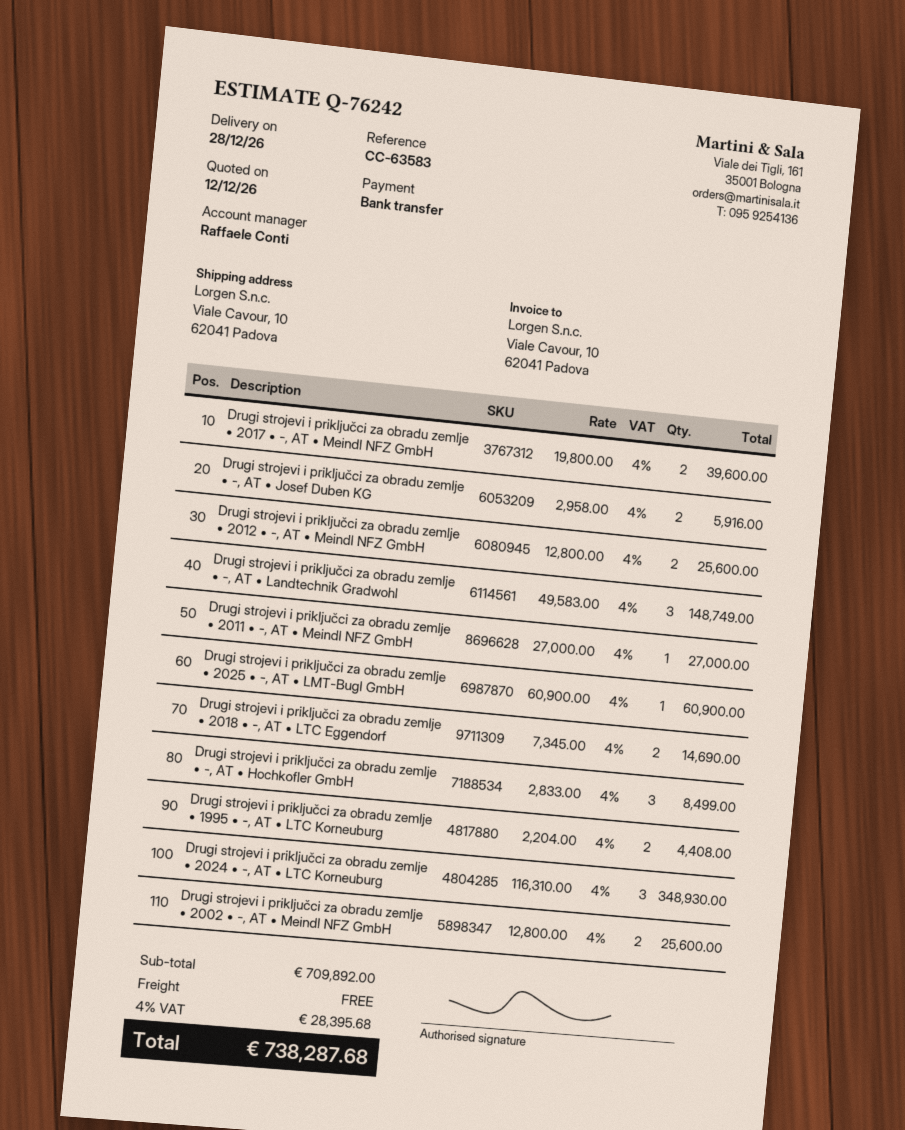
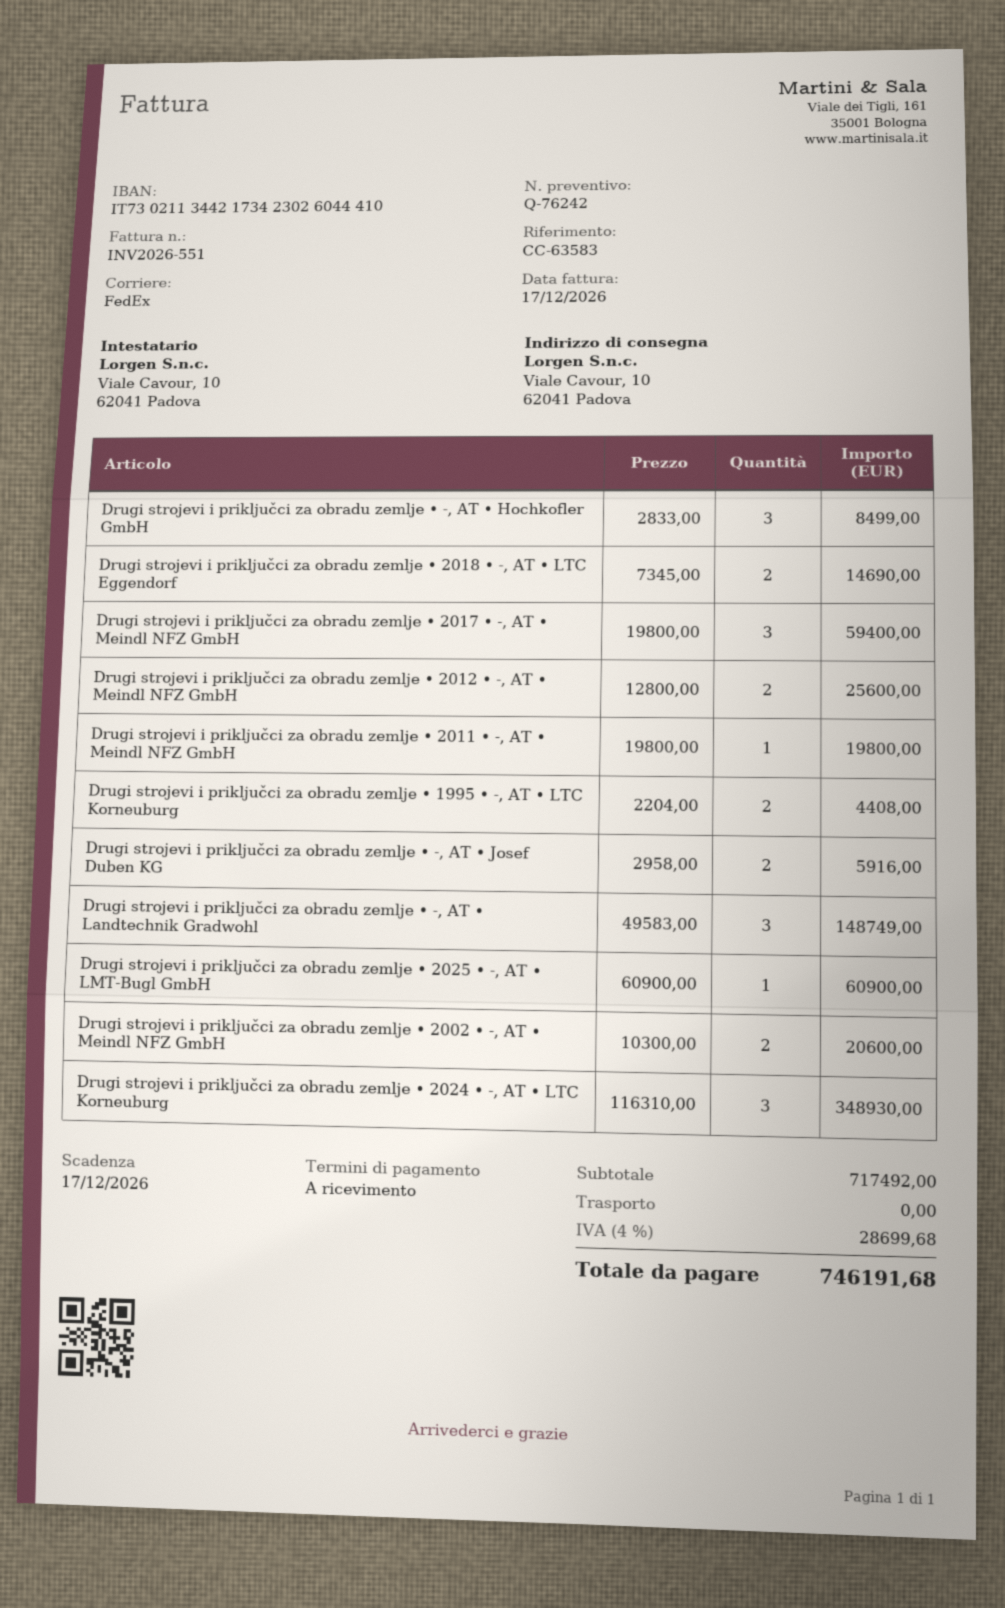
Drugi strojevi i priključci za obradu zemlje • 2017 • -, AT • Meindl NFZ GmbH: 2 x 19800.00 = 39600.00 -> 3 x 19800.00 = 59400.00
Drugi strojevi i priključci za obradu zemlje • 2011 • -, AT • Meindl NFZ GmbH: 1 x 27000.00 = 27000.00 -> 1 x 19800.00 = 19800.00
Drugi strojevi i priključci za obradu zemlje • 2002 • -, AT • Meindl NFZ GmbH: 2 x 12800.00 = 25600.00 -> 2 x 10300.00 = 20600.00
subtotal: 709892.00 -> 717492.00
tax: 4% = 28395.68 -> 4% = 28699.68
total: 738287.68 -> 746191.68

